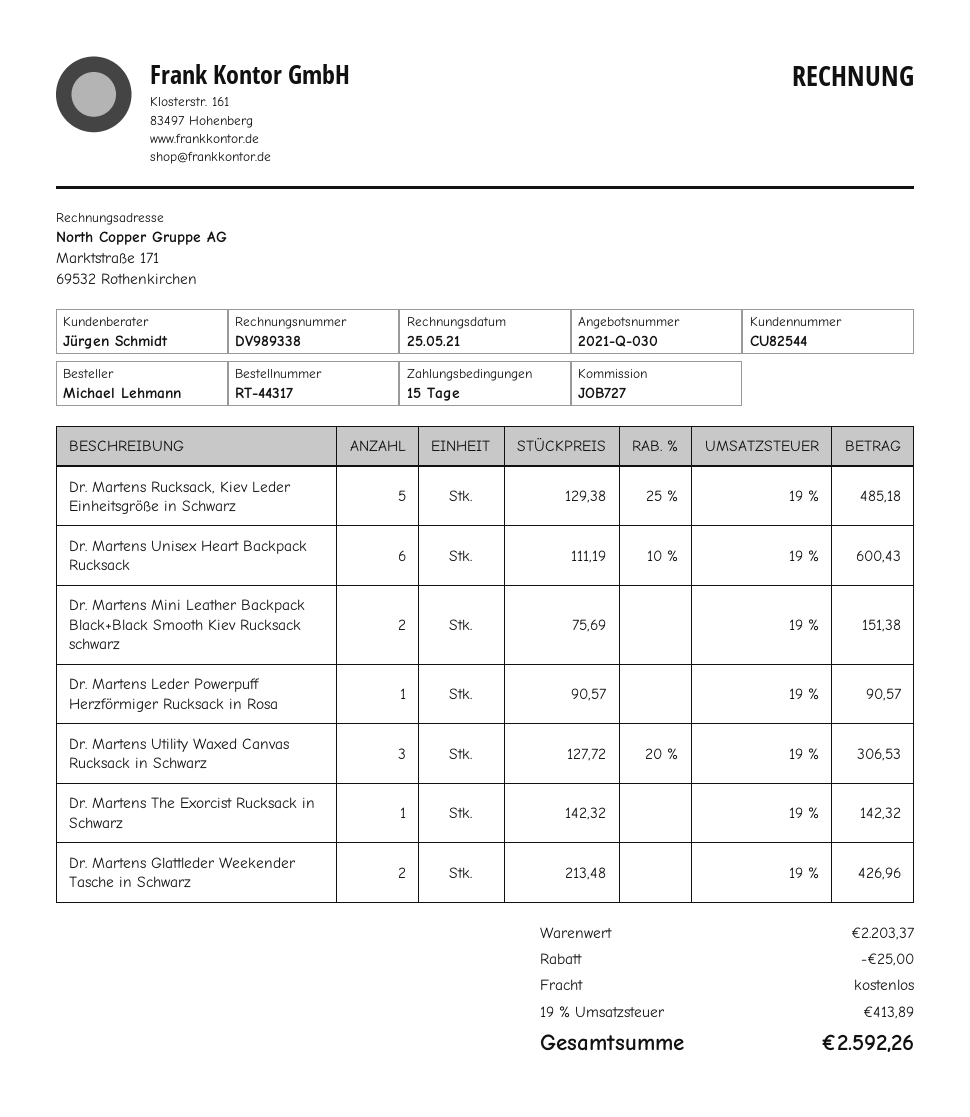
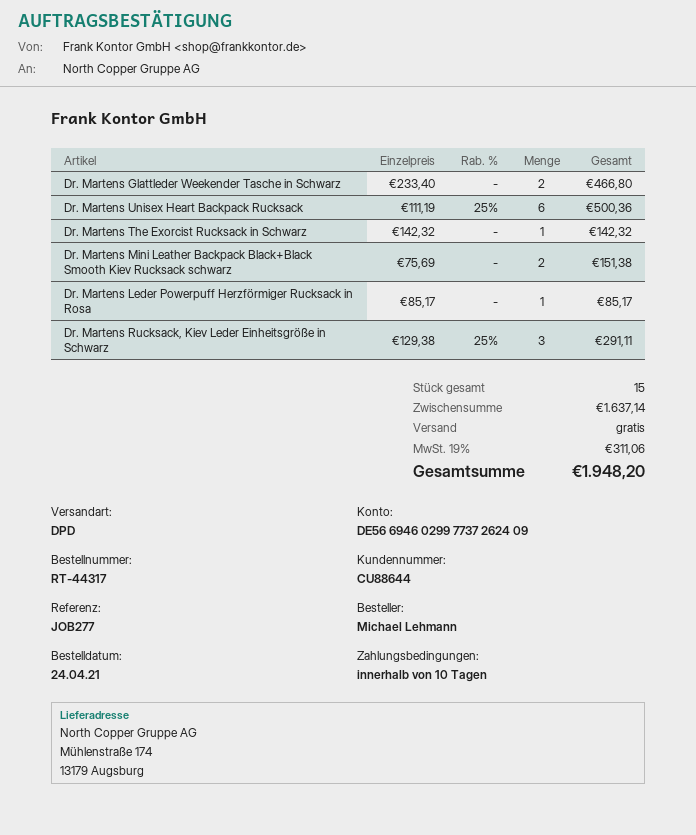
payment terms: 15 days -> 10 days
customer number: CU82544 -> CU88644
reference: JOB727 -> JOB277
Dr. Martens Rucksack, Kiev Leder Einheitsgröße in Schwarz: 5 x 129.38 - 25% = 485.18 -> 3 x 129.38 - 25% = 291.11
Dr. Martens Unisex Heart Backpack Rucksack: 6 x 111.19 - 10% = 600.43 -> 6 x 111.19 - 25% = 500.36
Dr. Martens Leder Powerpuff Herzförmiger Rucksack in Rosa: 1 x 90.57 = 90.57 -> 1 x 85.17 = 85.17
Dr. Martens Utility Waxed Canvas Rucksack in Schwarz: 3 x 127.72 - 20% = 306.53 -> none
Dr. Martens Glattleder Weekender Tasche in Schwarz: 2 x 213.48 = 426.96 -> 2 x 233.40 = 466.80
subtotal: 2203.37 -> 1637.14
discount: 25.00 -> none
tax: 19% = 413.89 -> 19% = 311.06
total: 2592.26 -> 1948.20

